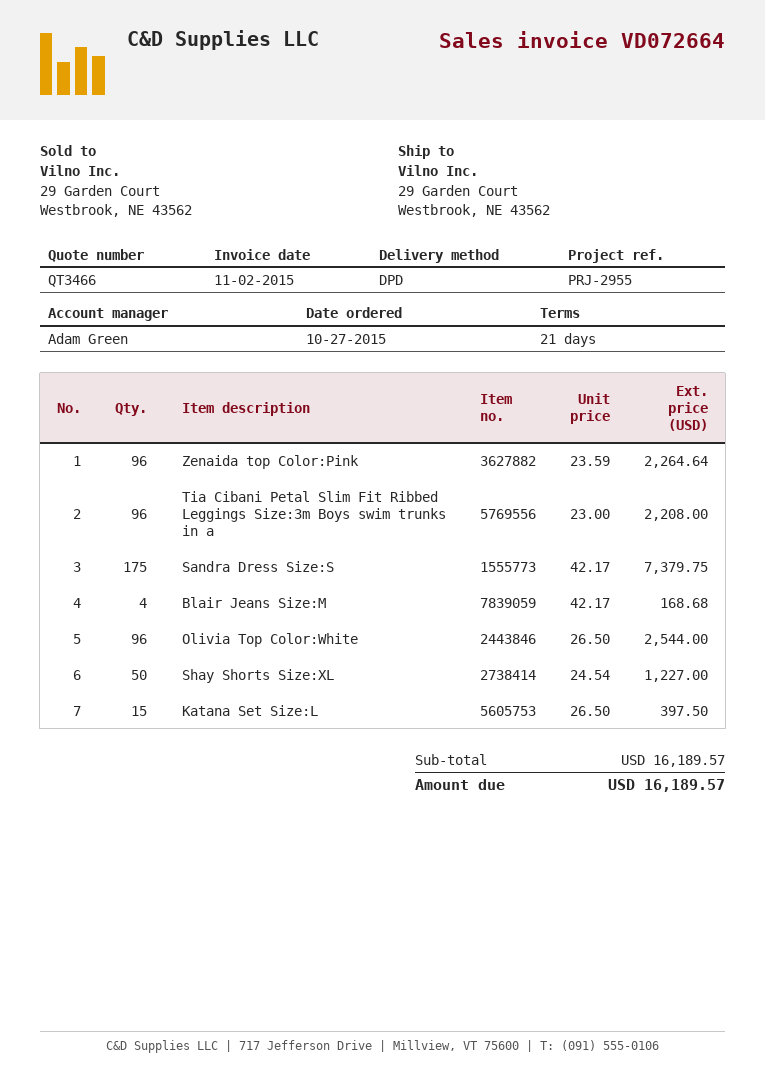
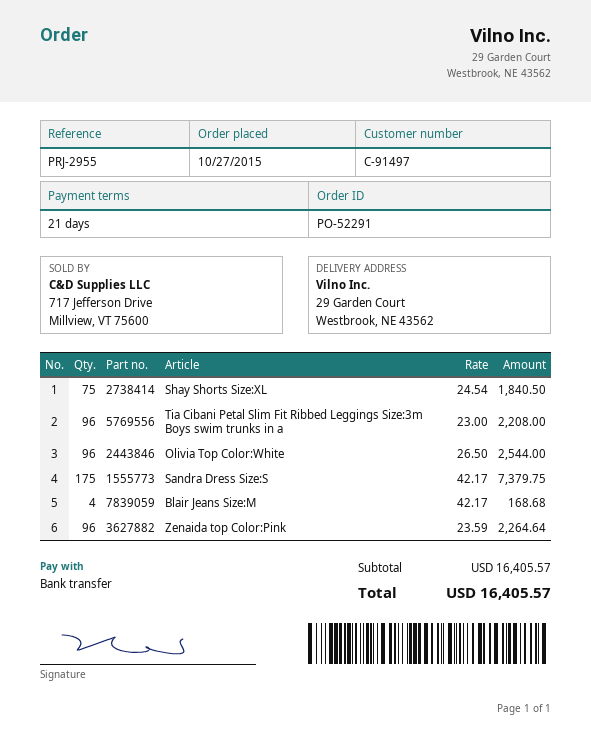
Shay Shorts Size:XL: 50 x 24.54 = 1227.00 -> 75 x 24.54 = 1840.50
Katana Set Size:L: 15 x 26.50 = 397.50 -> none
subtotal: 16189.57 -> 16405.57
total: 16189.57 -> 16405.57

